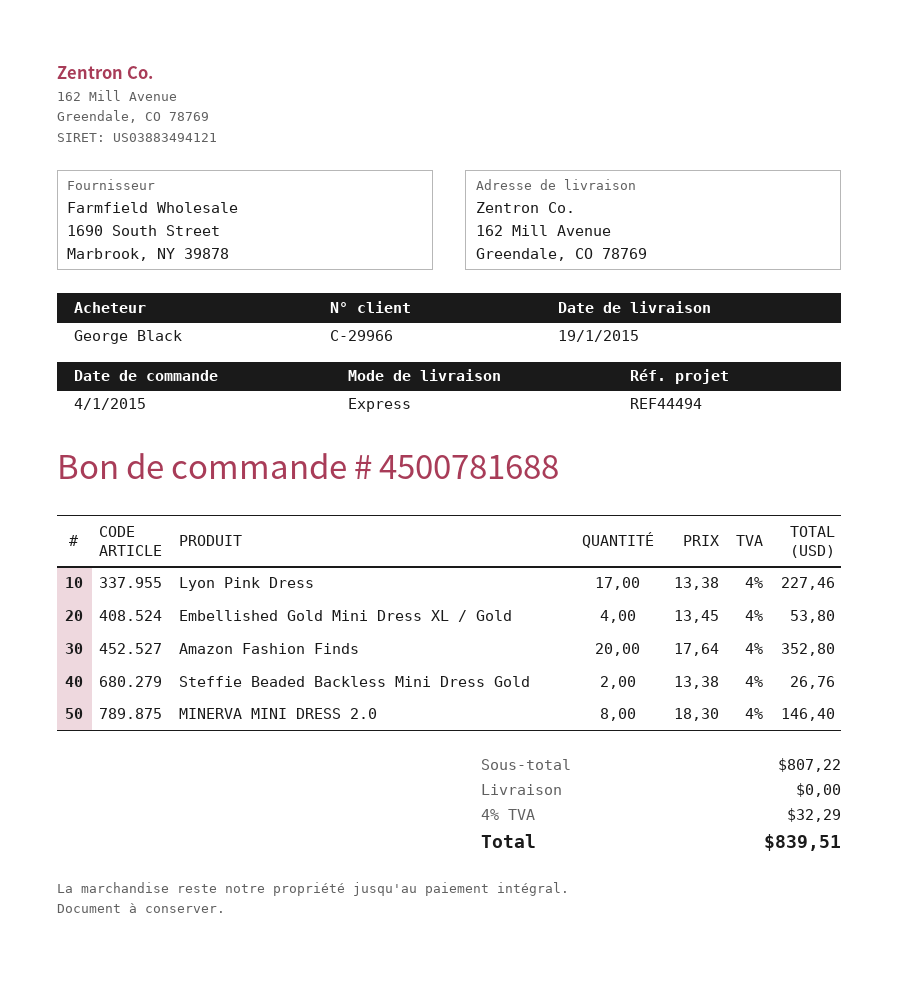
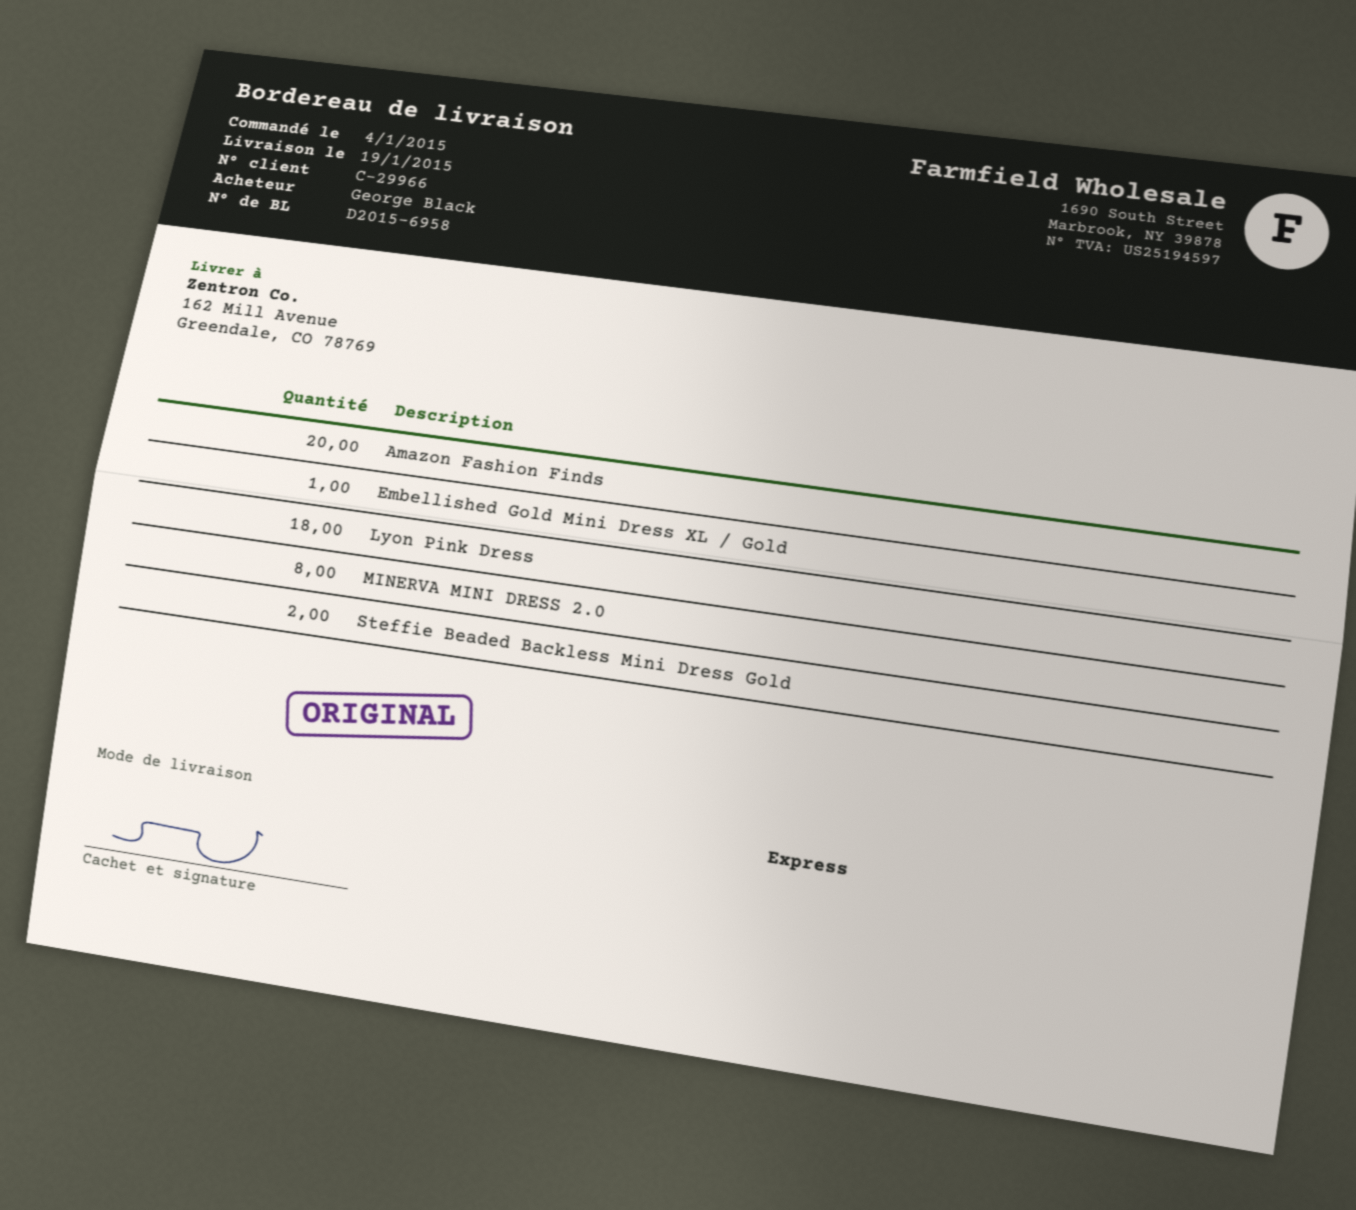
Lyon Pink Dress: 17 -> 18
Embellished Gold Mini Dress XL / Gold: 4 -> 1

